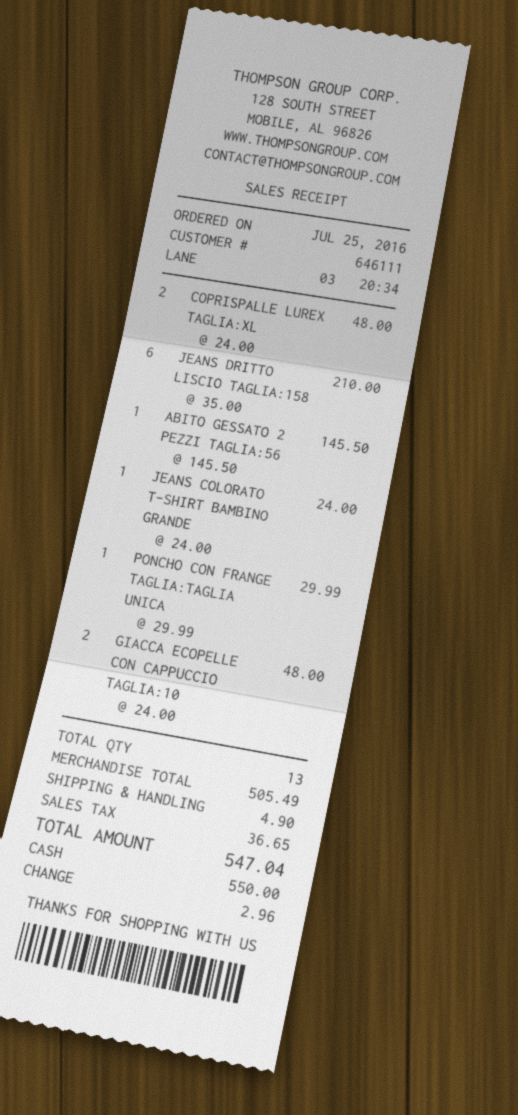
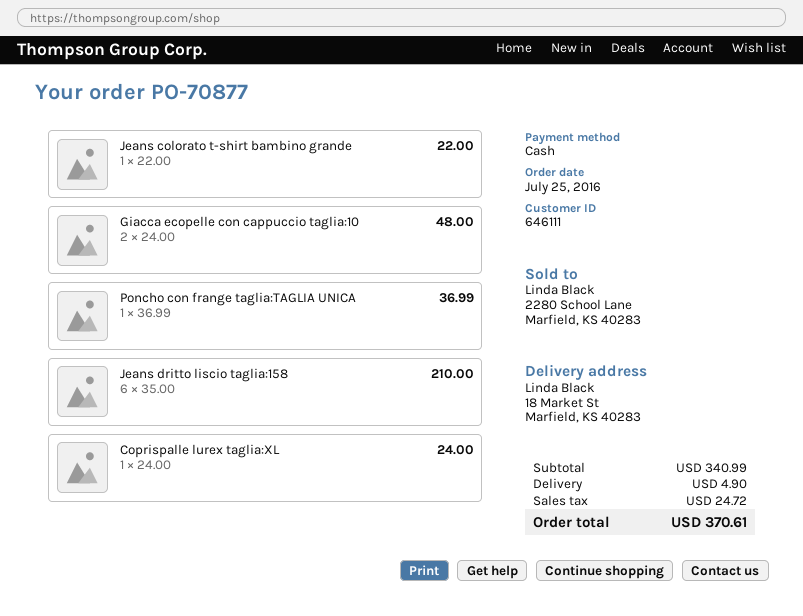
COPRISPALLE LUREX TAGLIA:XL: 2 x 24.00 = 48.00 -> 1 x 24.00 = 24.00
ABITO GESSATO 2 PEZZI TAGLIA:56: 1 x 145.50 = 145.50 -> none
JEANS COLORATO T-SHIRT BAMBINO GRANDE: 1 x 24.00 = 24.00 -> 1 x 22.00 = 22.00
PONCHO CON FRANGE TAGLIA:TAGLIA UNICA: 1 x 29.99 = 29.99 -> 1 x 36.99 = 36.99
subtotal: 505.49 -> 340.99
tax: 36.65 -> 24.72
total: 547.04 -> 370.61

